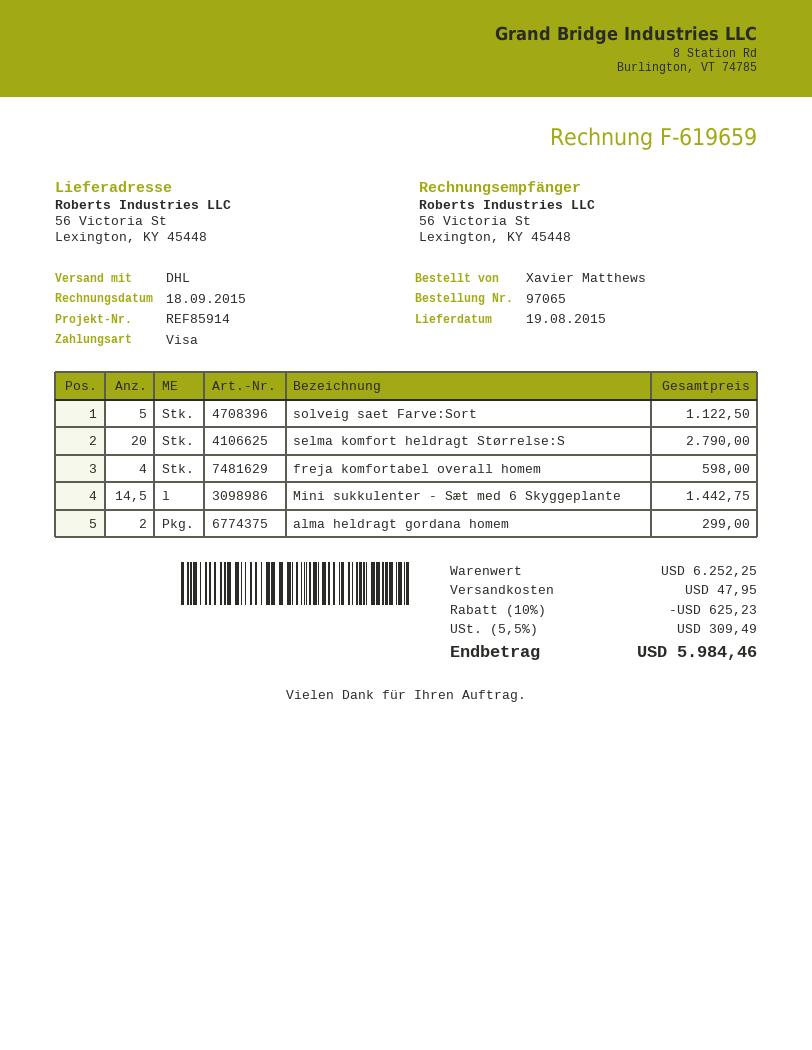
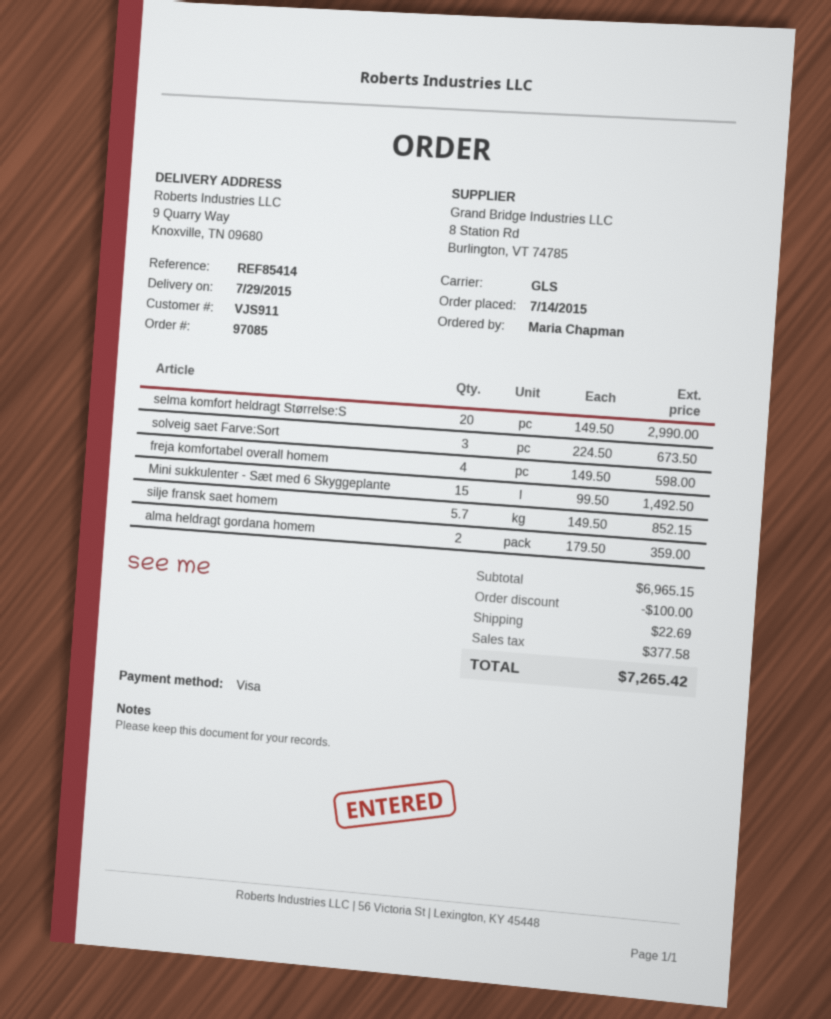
order number: 97065 -> 97085
delivery date: 2015-08-19 -> 2015-07-29
reference: REF85914 -> REF85414
ordered by: Xavier Matthews -> Maria Chapman
shipping method: DHL -> GLS
ship to: 56 Victoria St, Lexington, KY 45448 -> 9 Quarry Way, Knoxville, TN 09680
solveig saet Farve:Sort: 5 for 1122.50 -> 3 for 673.50
selma komfort heldragt Størrelse:S: 20 for 2790.00 -> 20 for 2990.00
Mini sukkulenter - Sæt med 6 Skyggeplante: 14.5 for 1442.75 -> 15 for 1492.50
alma heldragt gordana homem: 2 for 299.00 -> 2 for 359.00
silje fransk saet homem: none -> 5.7 for 852.15
subtotal: 6252.25 -> 6965.15
discount: 625.23 -> 100.00
shipping: 47.95 -> 22.69
tax: 309.49 -> 377.58
total: 5984.46 -> 7265.42

